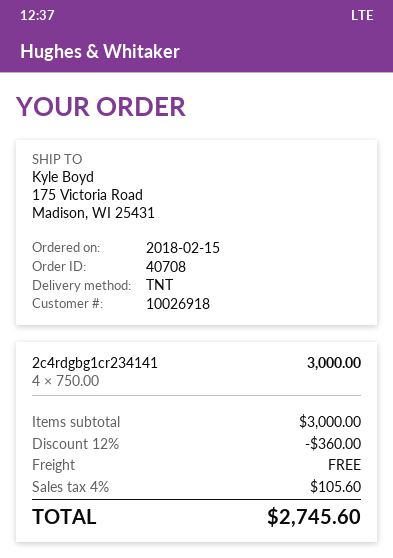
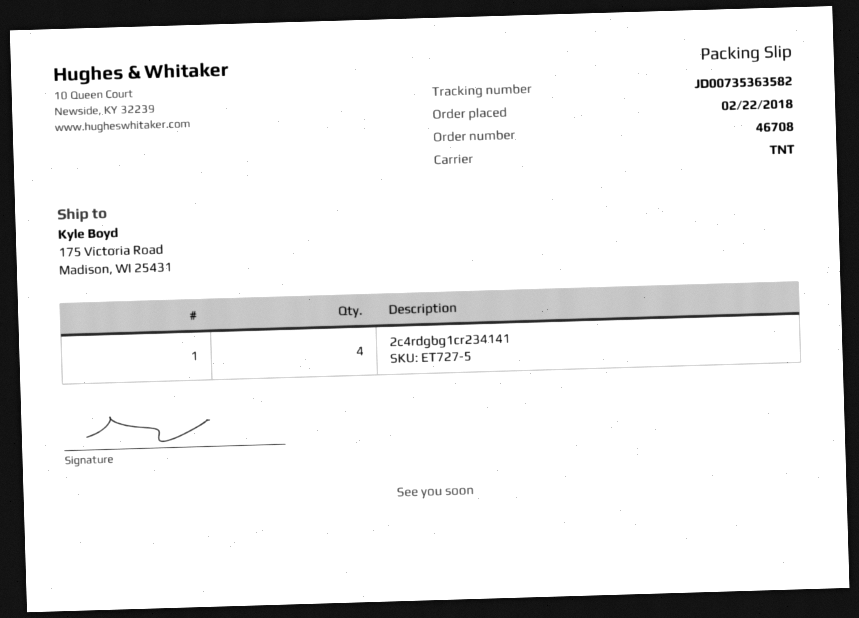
order number: 40708 -> 46708
order date: 2018-02-15 -> 2018-02-22

